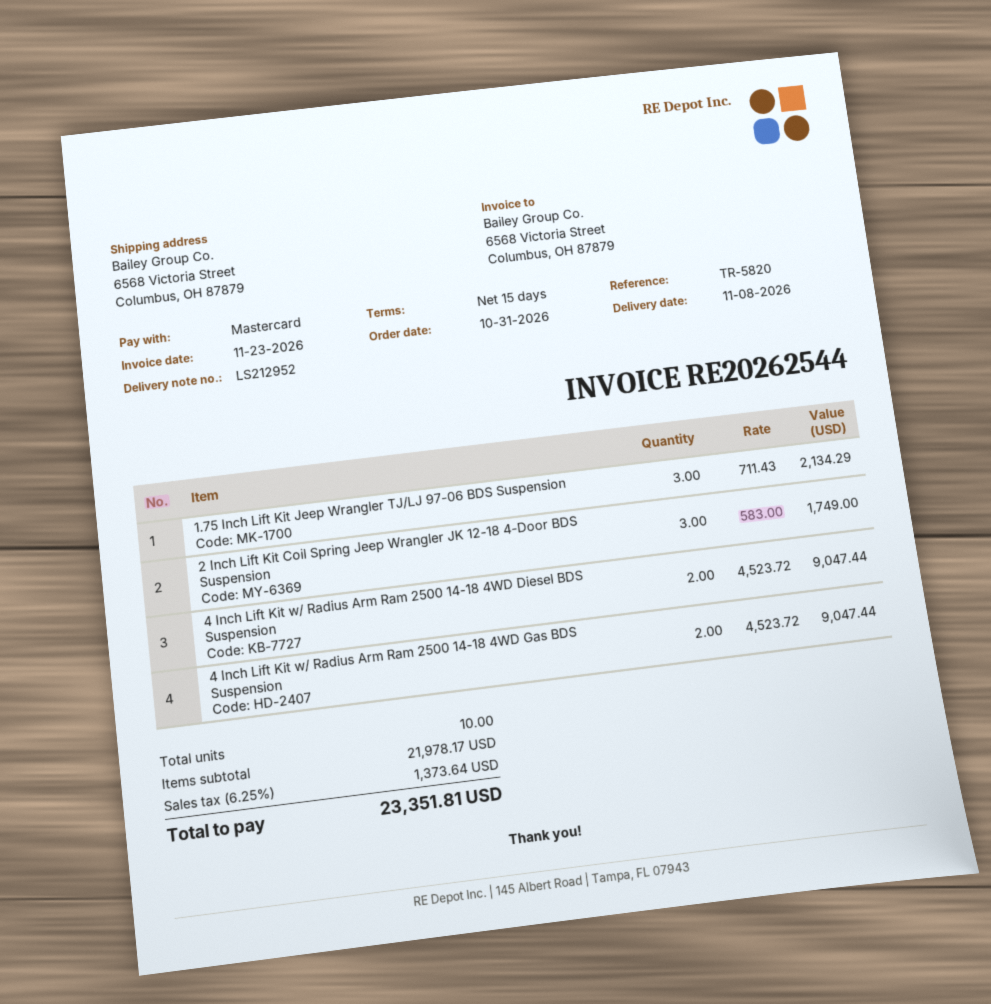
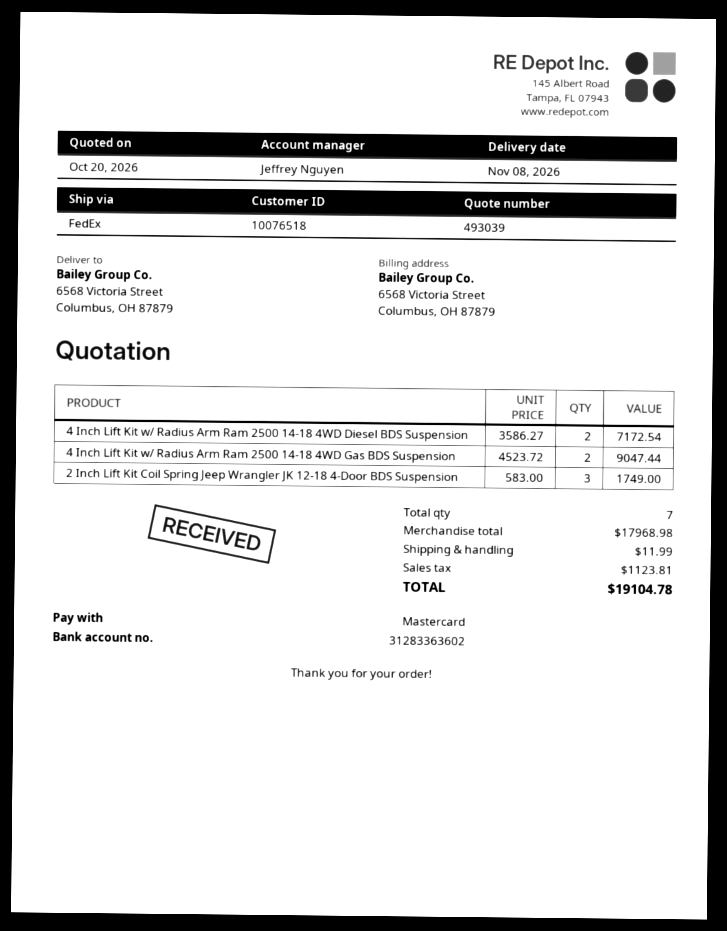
1.75 Inch Lift Kit Jeep Wrangler TJ/LJ 97-06 BDS Suspension: 3 x 711.43 = 2134.29 -> none
4 Inch Lift Kit w/ Radius Arm Ram 2500 14-18 4WD Diesel BDS Suspension: 2 x 4523.72 = 9047.44 -> 2 x 3586.27 = 7172.54
total quantity: 10 -> 7
subtotal: 21978.17 -> 17968.98
shipping: none -> 11.99
tax: 1373.64 -> 1123.81
total: 23351.81 -> 19104.78

